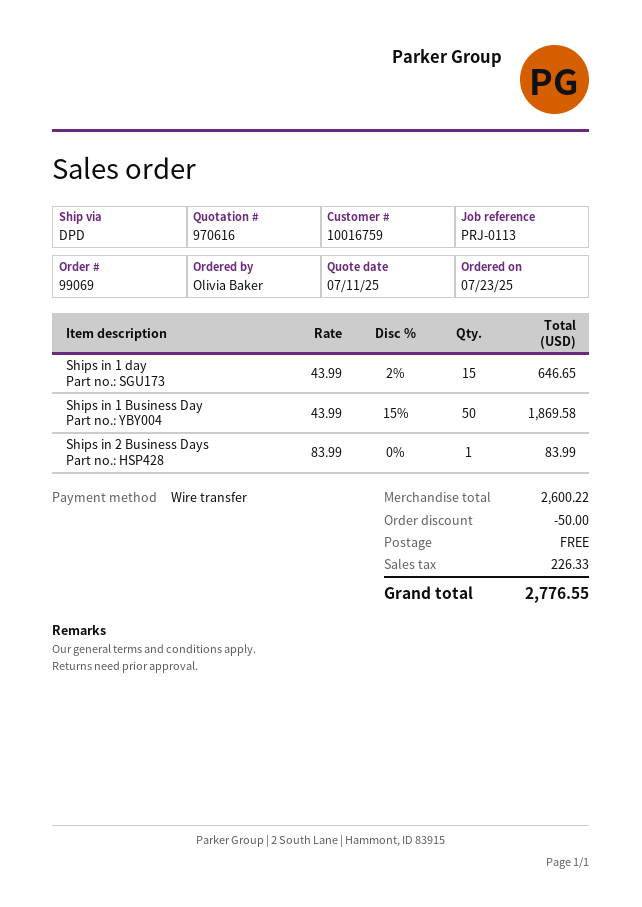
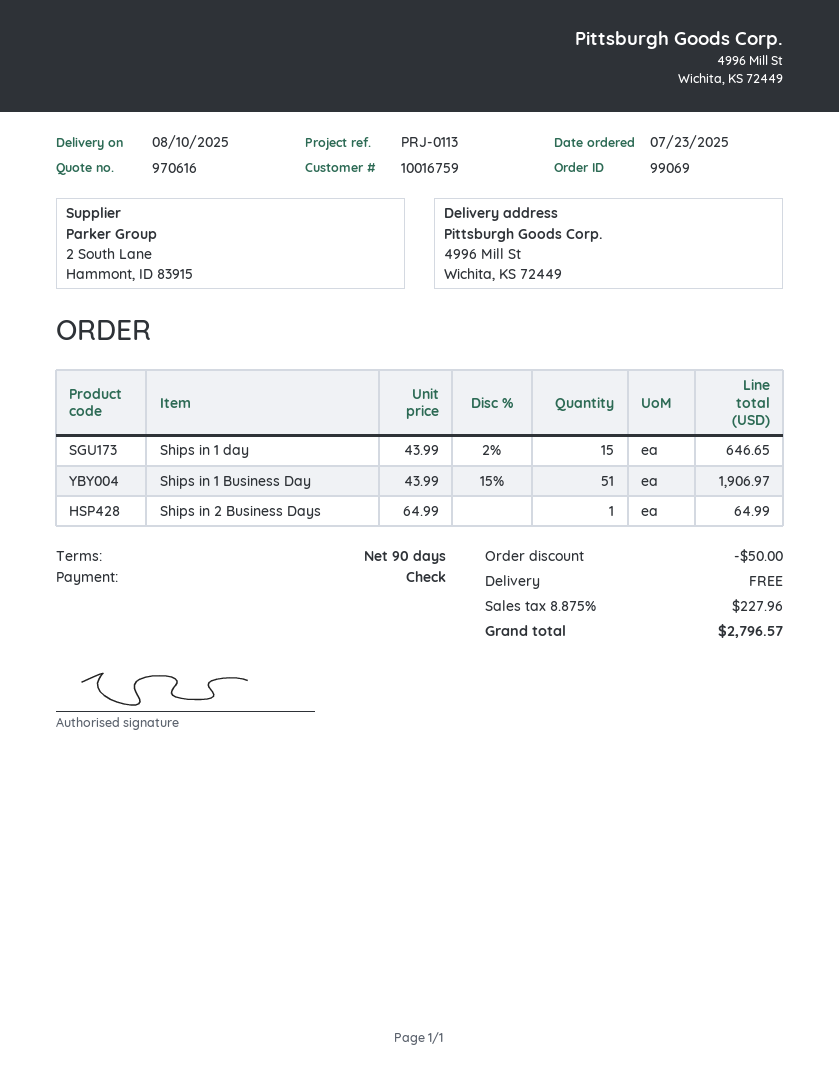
payment method: bank transfer -> cheque
Ships in 1 Business Day: 50 x 43.99 - 15% = 1869.58 -> 51 x 43.99 - 15% = 1906.97
Ships in 2 Business Days: 1 x 83.99 = 83.99 -> 1 x 64.99 = 64.99
tax: 226.33 -> 227.96
total: 2776.55 -> 2796.57

